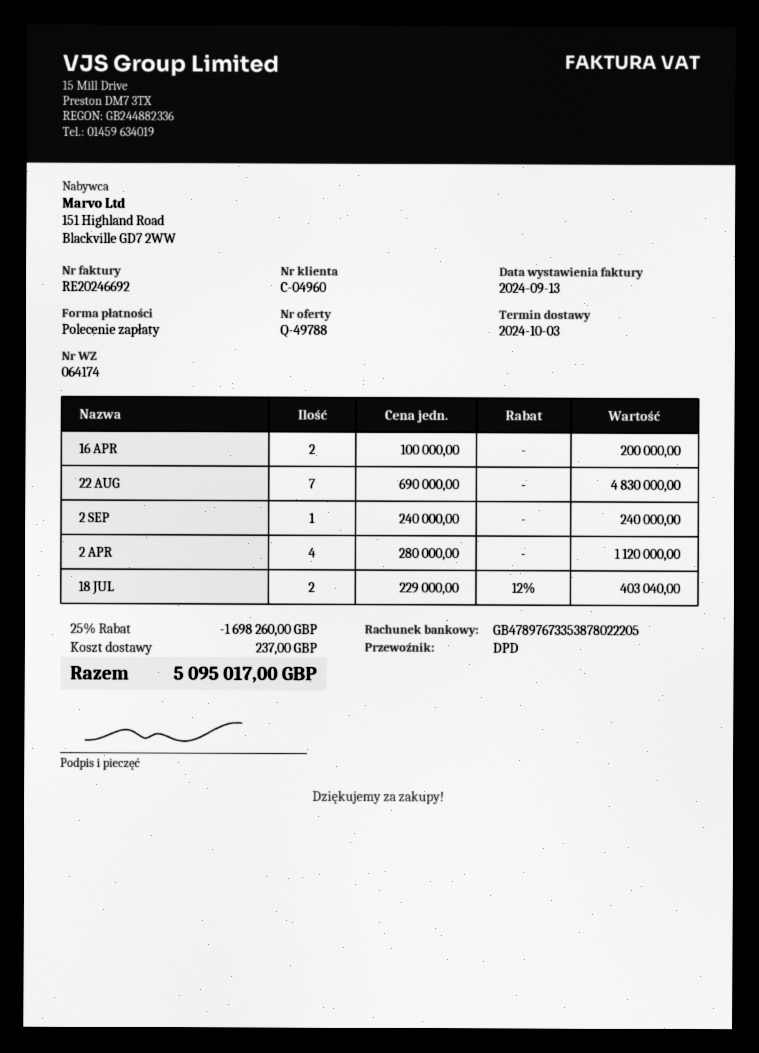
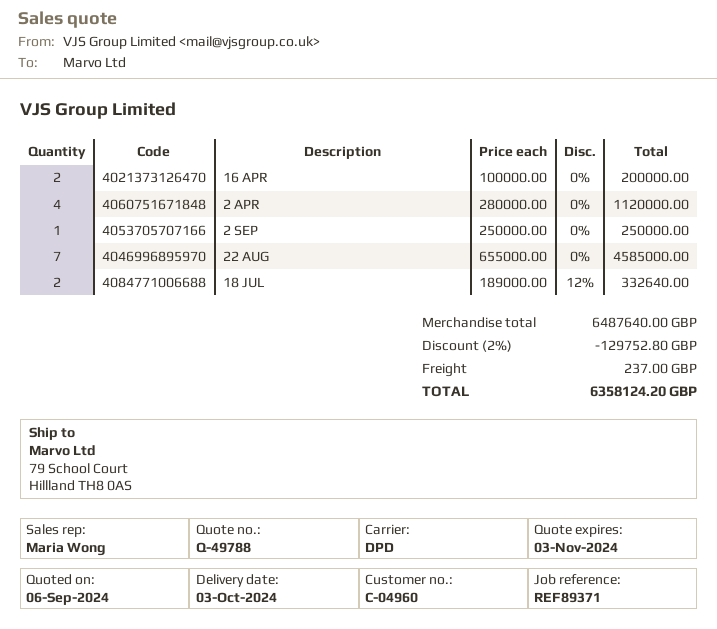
22 AUG: 7 x 690000.00 = 4830000.00 -> 7 x 655000.00 = 4585000.00
2 SEP: 1 x 240000.00 = 240000.00 -> 1 x 250000.00 = 250000.00
18 JUL: 2 x 229000.00 - 12% = 403040.00 -> 2 x 189000.00 - 12% = 332640.00
discount: 25% = 1698260.00 -> 2% = 129752.80
total: 5095017.00 -> 6358124.20

